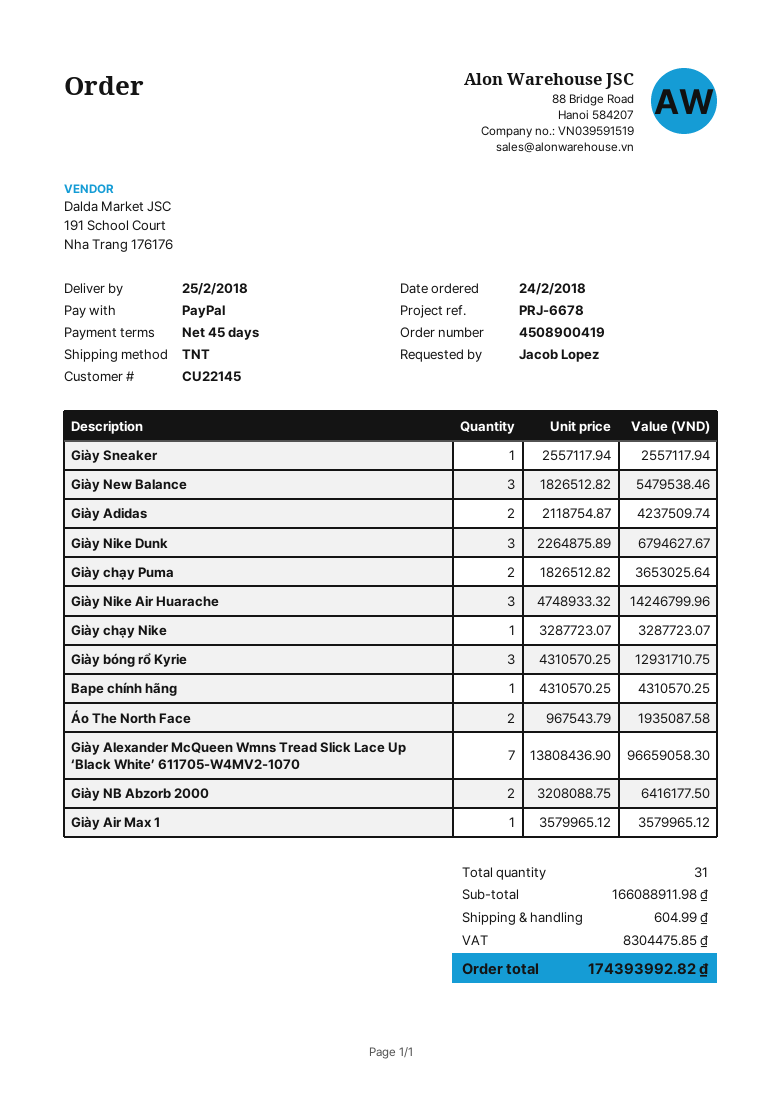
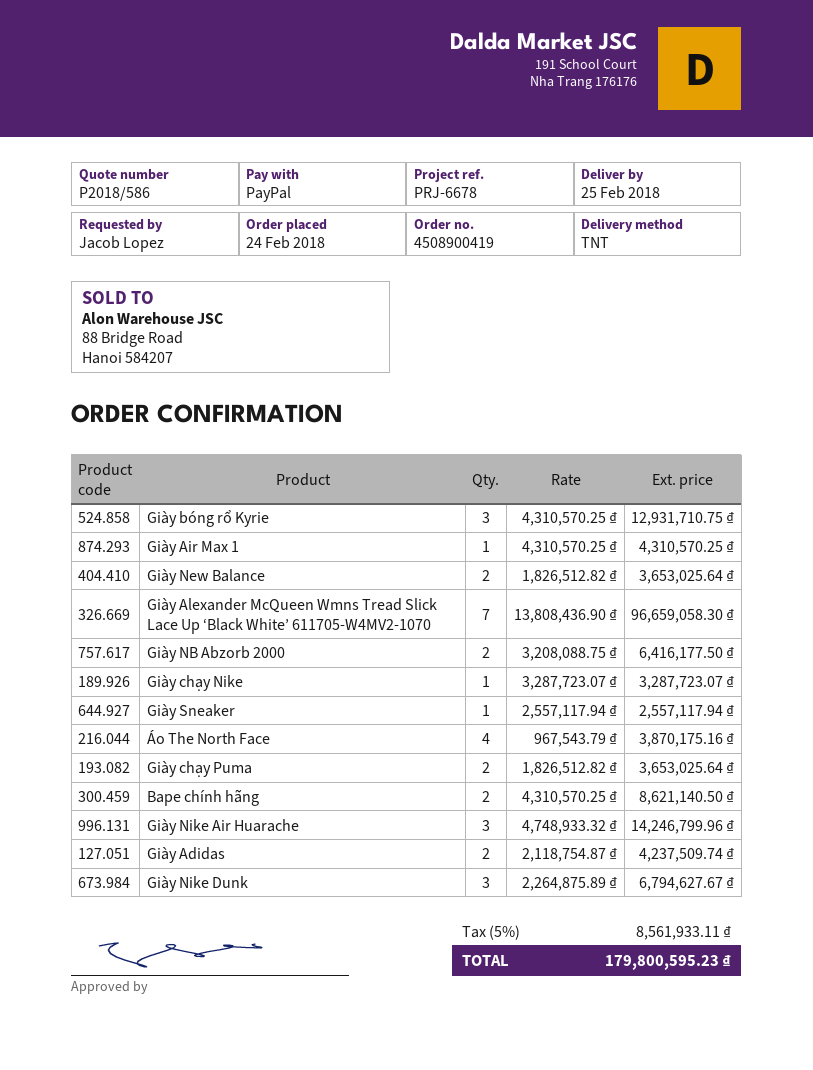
Giày New Balance: 3 x 1826512.82 = 5479538.46 -> 2 x 1826512.82 = 3653025.64
Bape chính hãng: 1 x 4310570.25 = 4310570.25 -> 2 x 4310570.25 = 8621140.50
Áo The North Face: 2 x 967543.79 = 1935087.58 -> 4 x 967543.79 = 3870175.16
Giày Air Max 1: 1 x 3579965.12 = 3579965.12 -> 1 x 4310570.25 = 4310570.25
shipping: 604.99 -> none
tax: 8304475.85 -> 8561933.11
total: 174393992.82 -> 179800595.23

